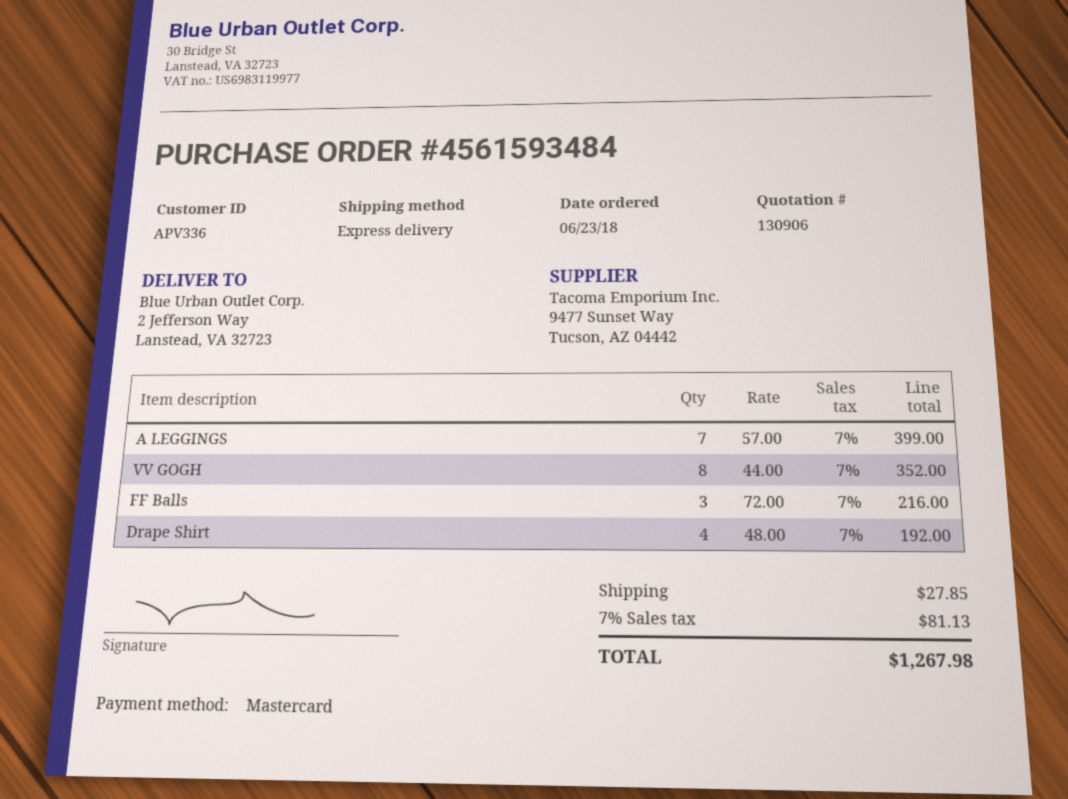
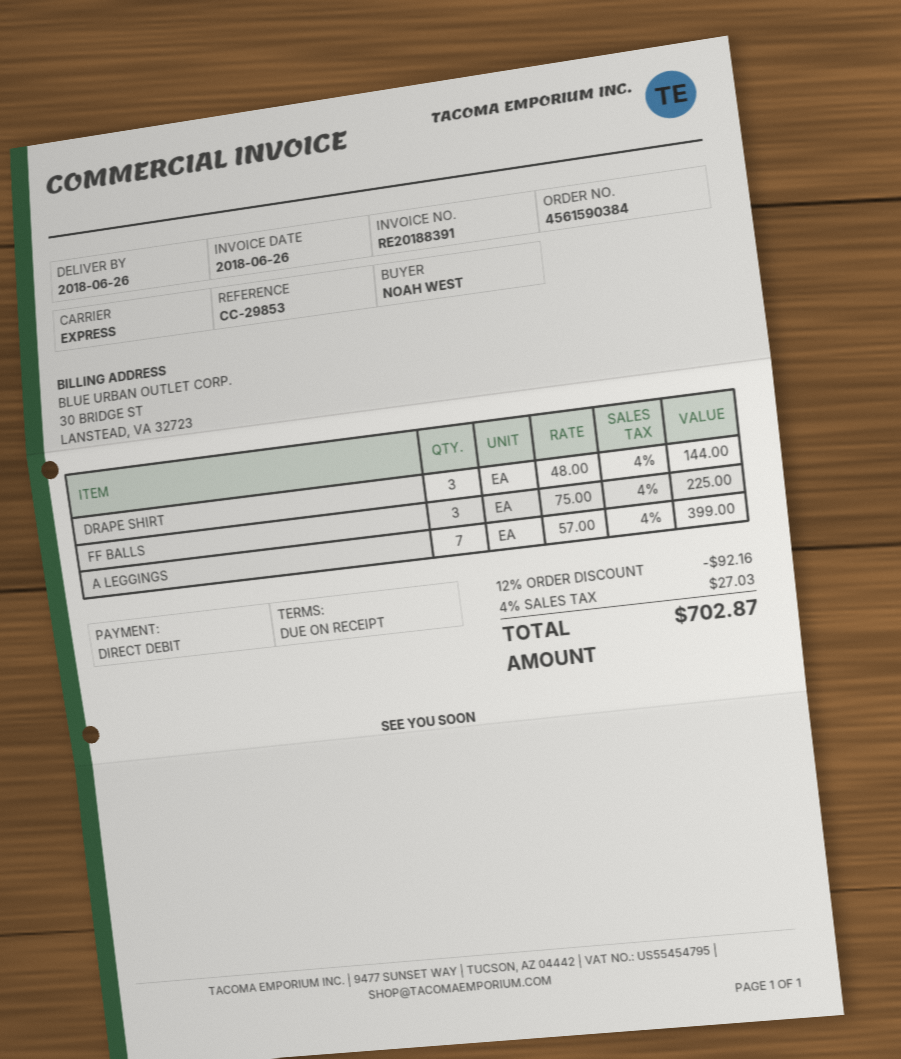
order number: 4561593484 -> 4561590384
payment method: Mastercard -> direct debit
VV GOGH: 8 x 44.00 = 352.00 -> none
FF Balls: 3 x 72.00 = 216.00 -> 3 x 75.00 = 225.00
Drape Shirt: 4 x 48.00 = 192.00 -> 3 x 48.00 = 144.00
discount: none -> 12% = 92.16
shipping: 27.85 -> none
tax: 7% = 81.13 -> 4% = 27.03
total: 1267.98 -> 702.87

